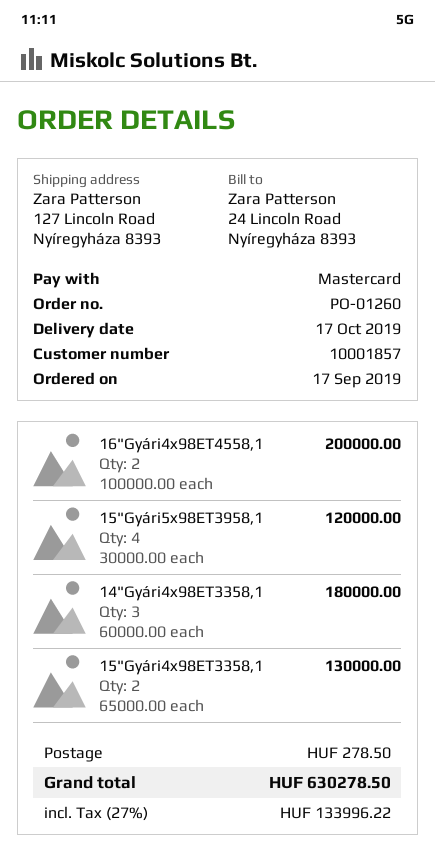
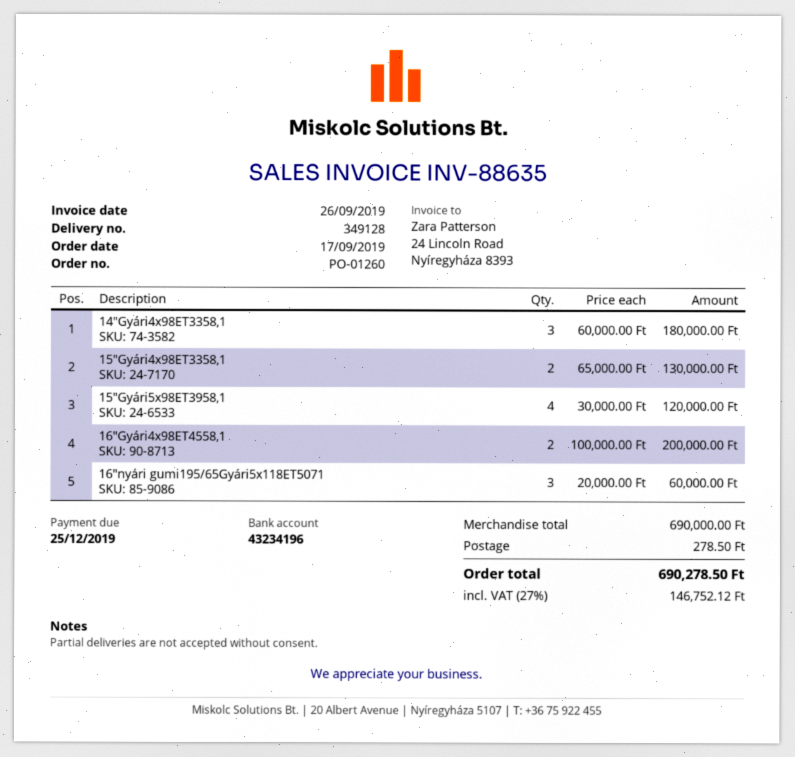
16"nyári gumi195/65Gyári5x118ET5071: none -> 3 x 20000.00 = 60000.00
tax: 27% = 133996.22 -> 27% = 146752.12
total: 630278.50 -> 690278.50

